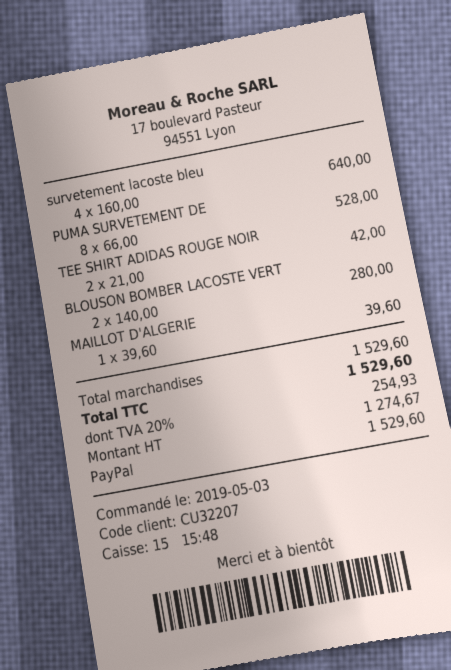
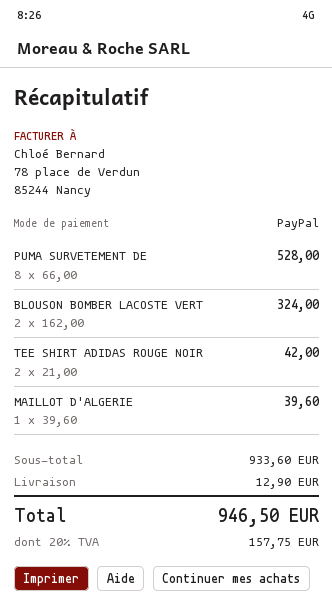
survetement lacoste bleu: 4 x 160.00 = 640.00 -> none
BLOUSON BOMBER LACOSTE VERT: 2 x 140.00 = 280.00 -> 2 x 162.00 = 324.00
subtotal: 1529.60 -> 933.60
shipping: none -> 12.90
tax: 20% = 254.93 -> 20% = 157.75
total: 1529.60 -> 946.50

